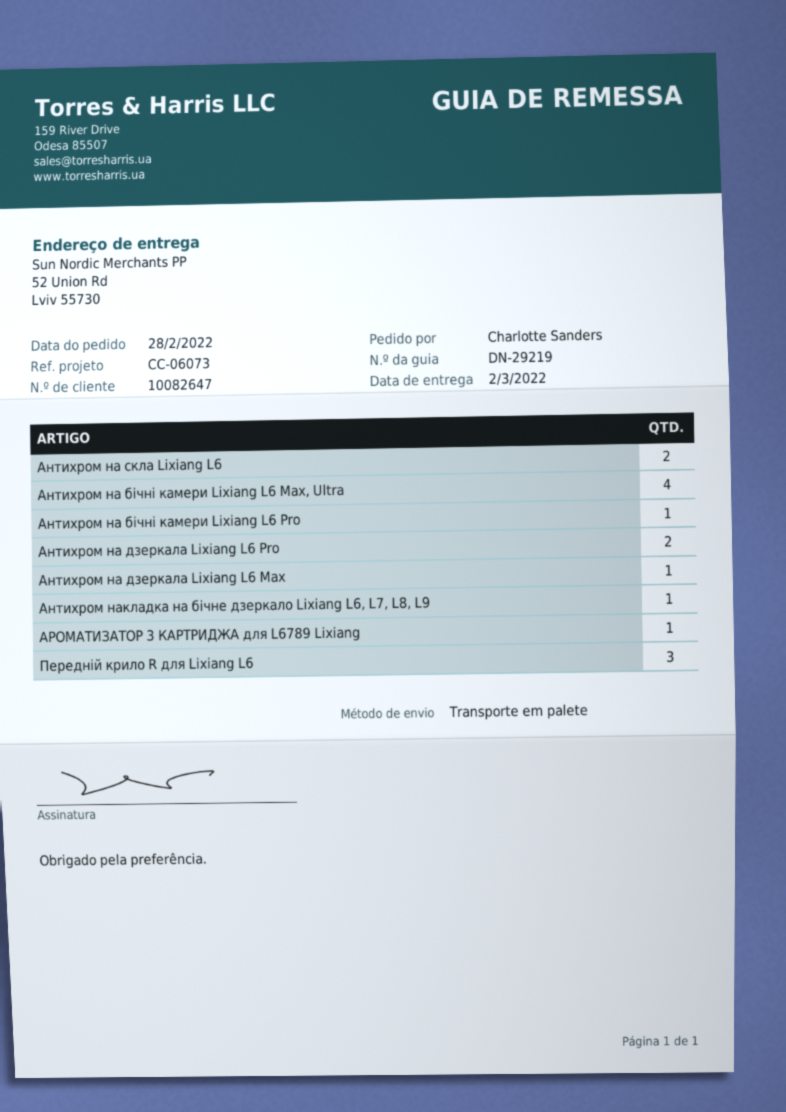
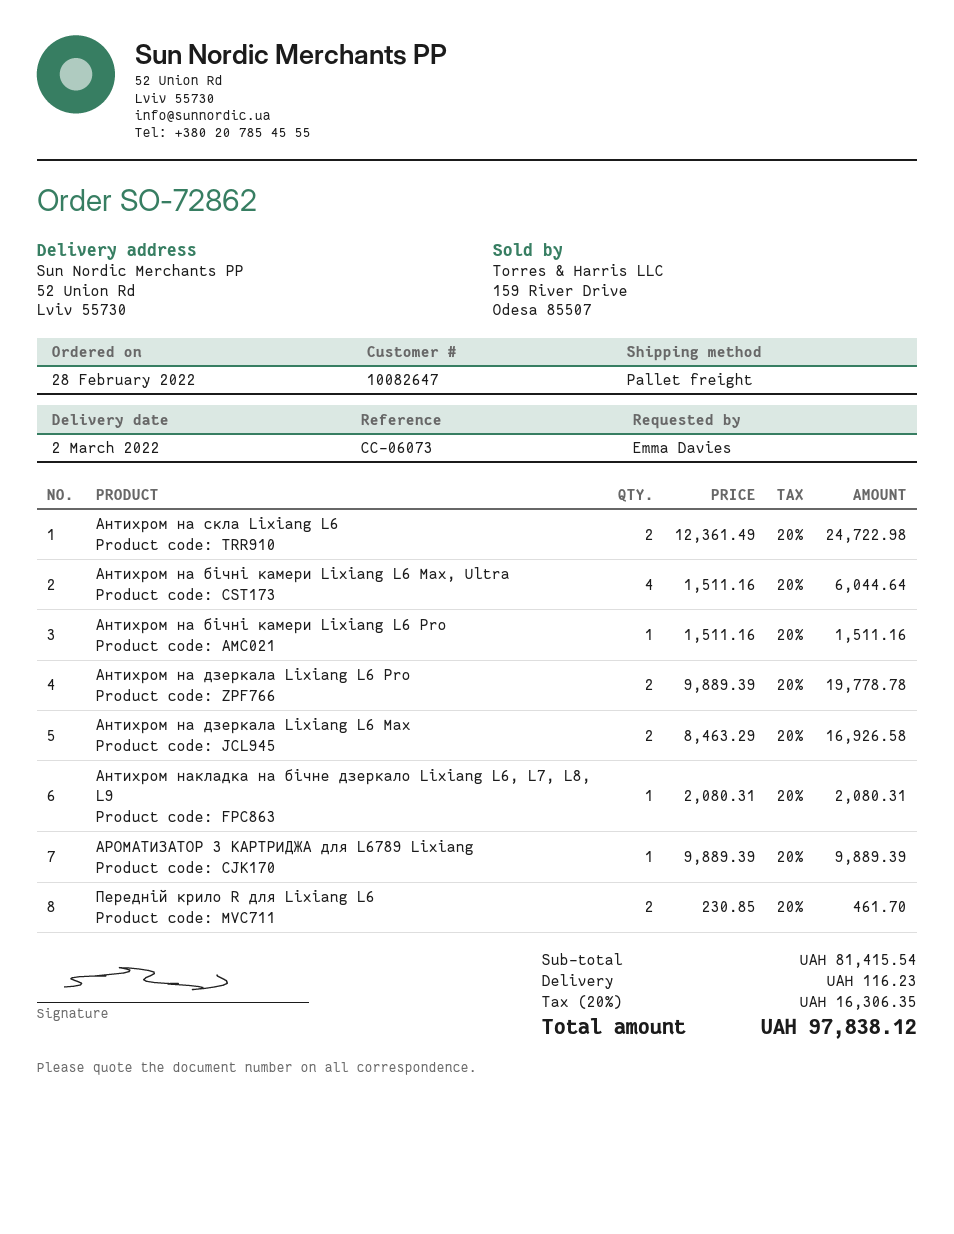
ordered by: Charlotte Sanders -> Emma Davies
Антихром на дзеркала Lixiang L6 Max: 1 -> 2
Передній крило R для Lixiang L6: 3 -> 2

